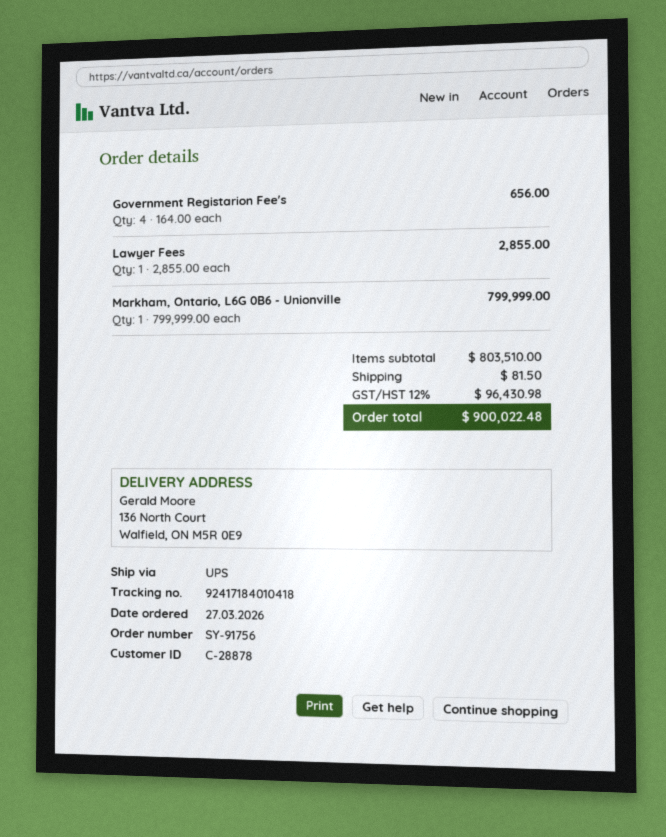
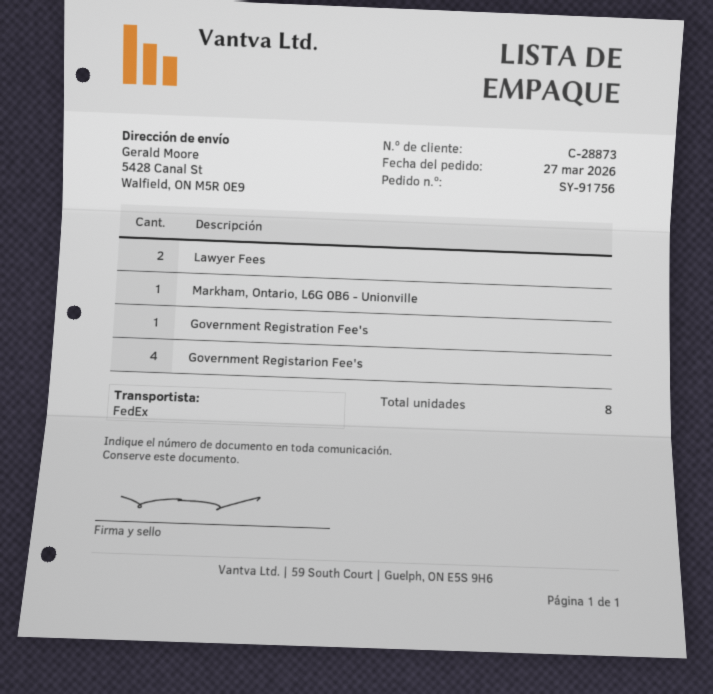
customer number: C-28878 -> C-28873
shipping method: UPS -> FedEx
ship to: 136 North Court, Walfield, ON M5R 0E9 -> 5428 Canal St, Walfield, ON M5R 0E9
Lawyer Fees: 1 -> 2
Government Registration Fee's: none -> 1

